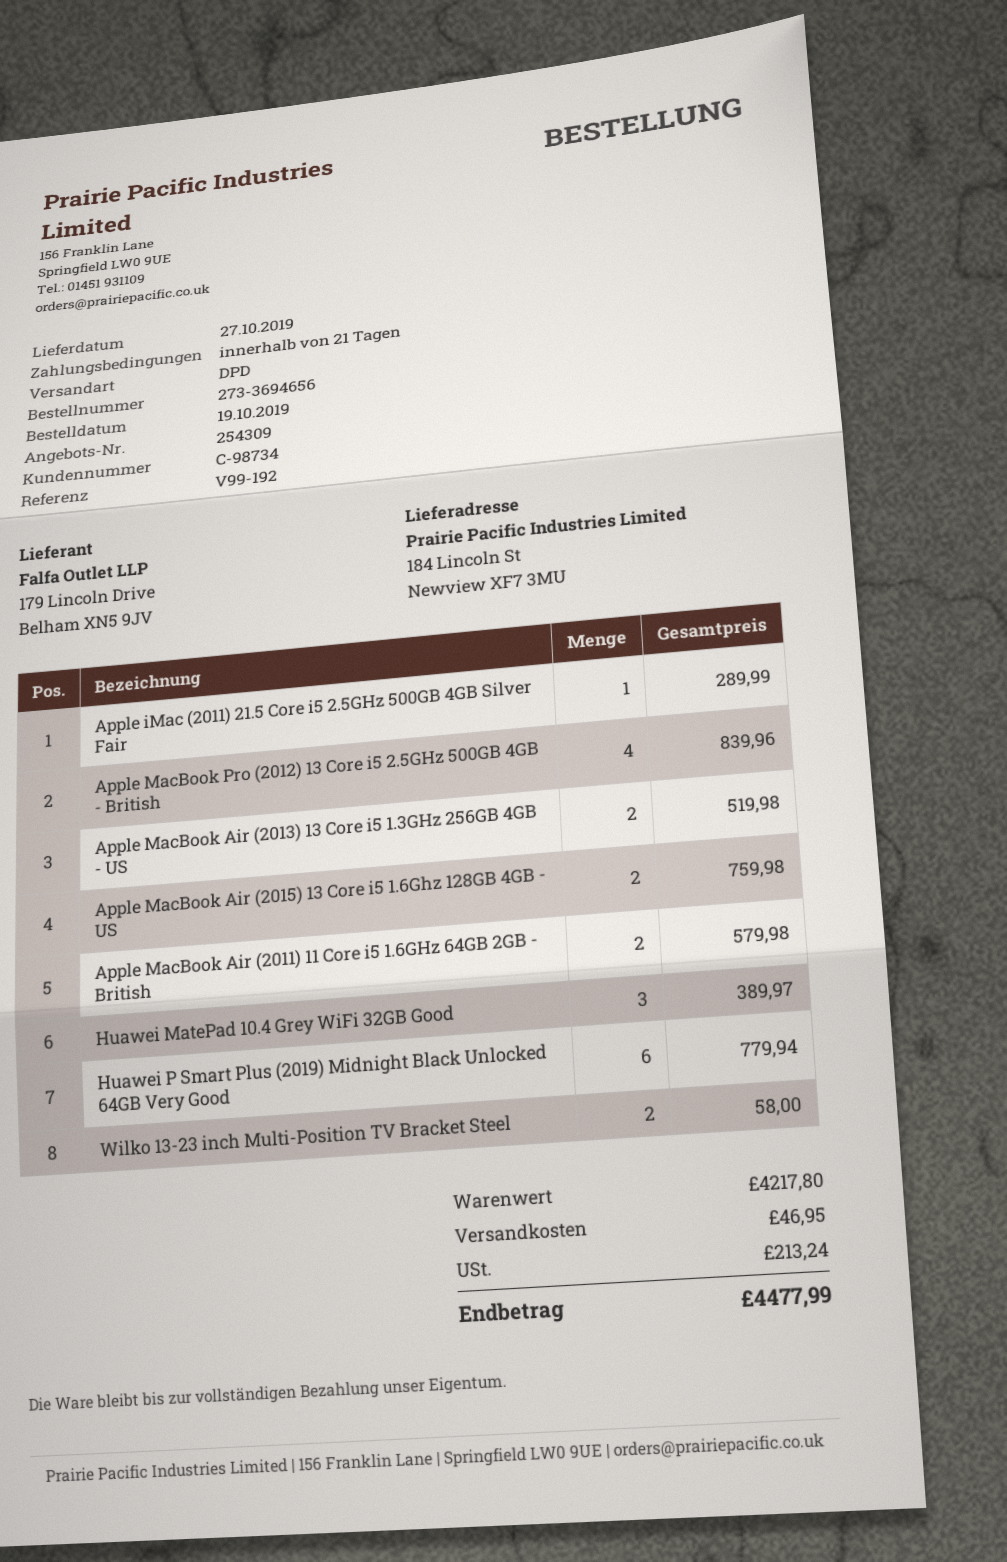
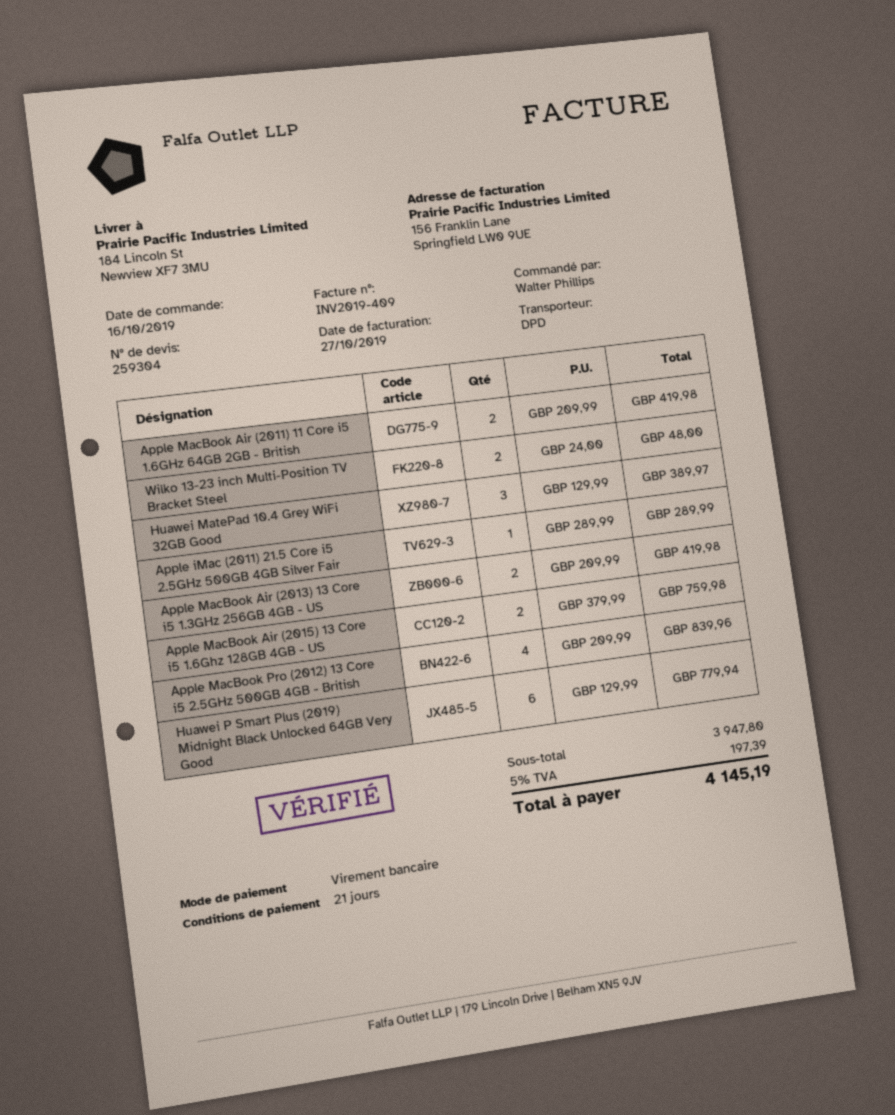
quote number: 254309 -> 259304
order date: 2019-10-19 -> 2019-10-16
Apple MacBook Air (2013) 13 Core i5 1.3GHz 256GB 4GB - US: 2 for 519.98 -> 2 for 419.98
Apple MacBook Air (2011) 11 Core i5 1.6GHz 64GB 2GB - British: 2 for 579.98 -> 2 for 419.98
Wilko 13-23 inch Multi-Position TV Bracket Steel: 2 for 58.00 -> 2 for 48.00
subtotal: 4217.80 -> 3947.80
shipping: 46.95 -> none
tax: 213.24 -> 197.39
total: 4477.99 -> 4145.19

